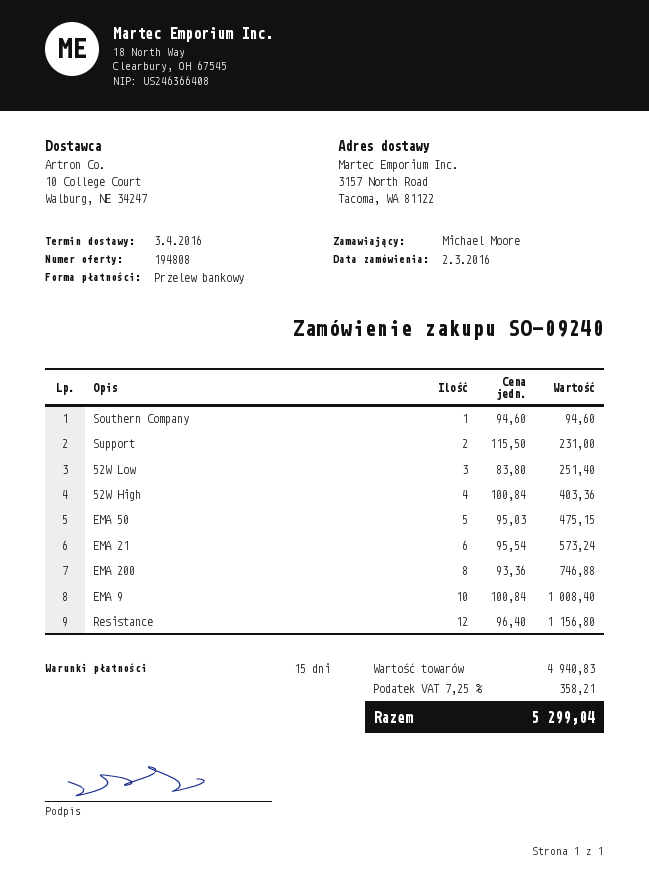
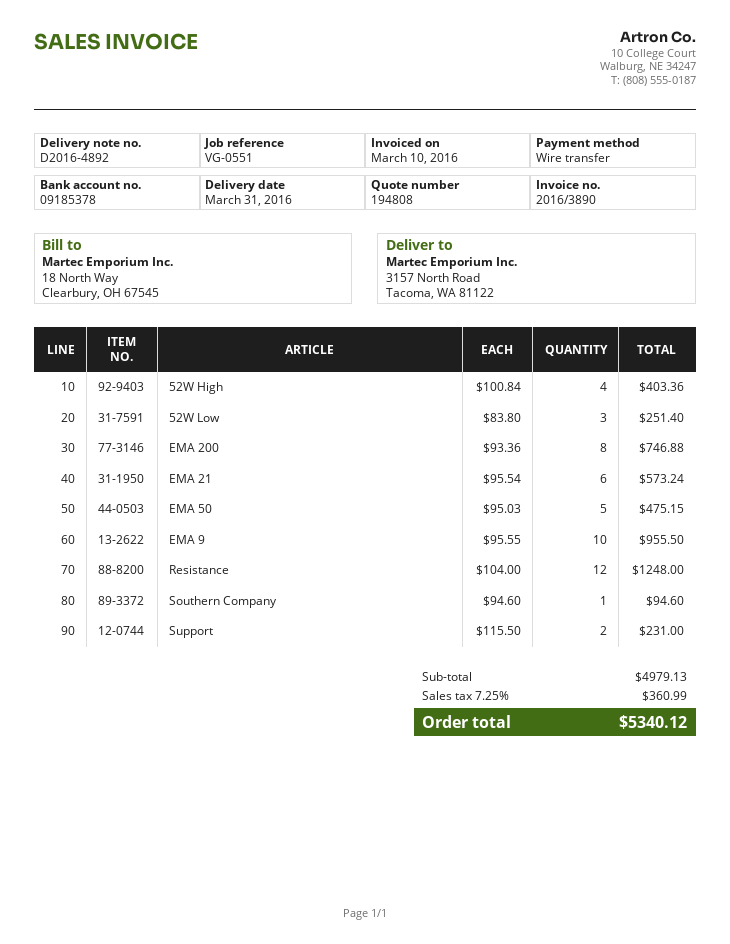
delivery date: 2016-04-03 -> 2016-03-31
EMA 9: 10 x 100.84 = 1008.40 -> 10 x 95.55 = 955.50
Resistance: 12 x 96.40 = 1156.80 -> 12 x 104.00 = 1248.00
subtotal: 4940.83 -> 4979.13
tax: 7.25% = 358.21 -> 7.25% = 360.99
total: 5299.04 -> 5340.12

